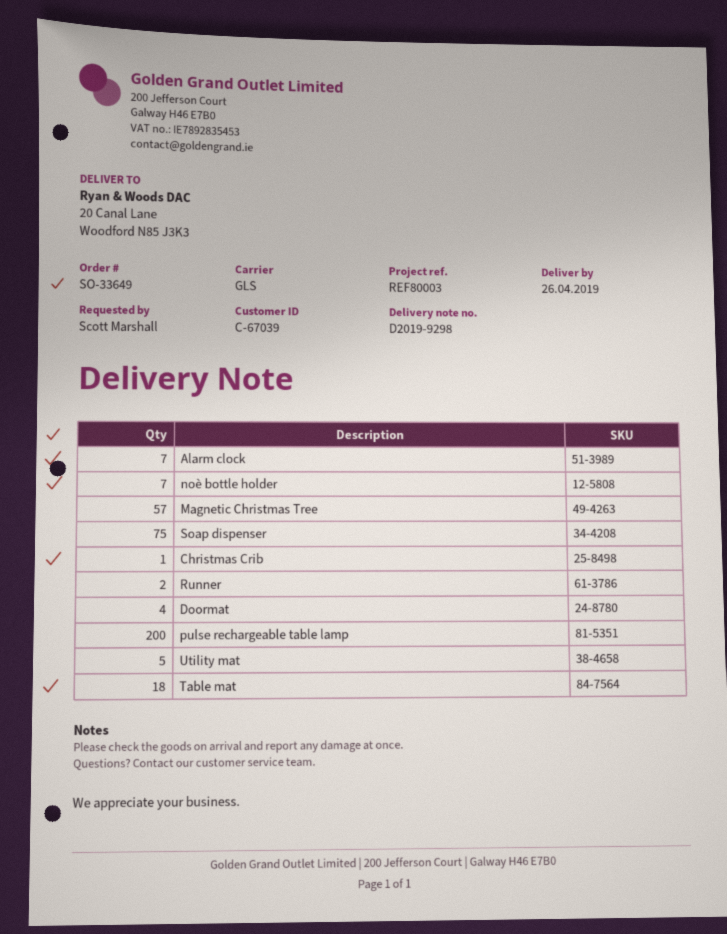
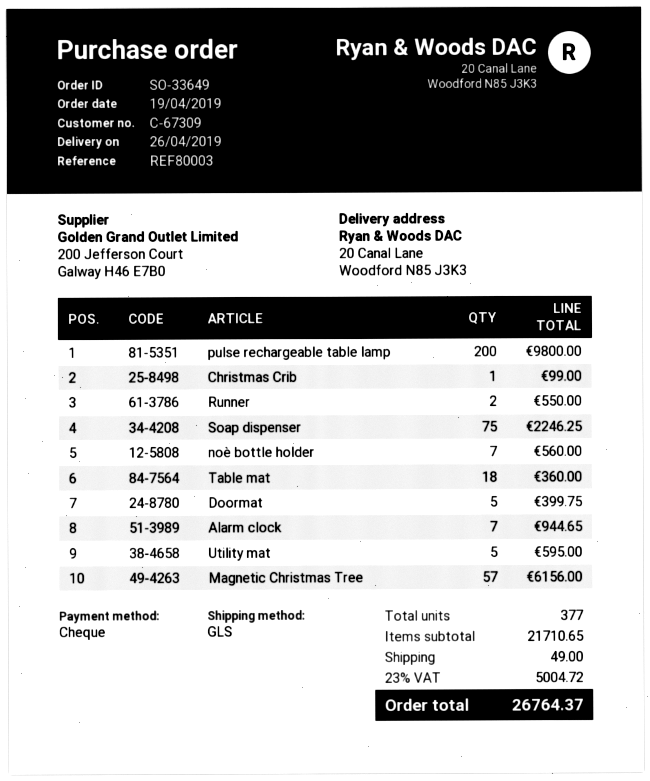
customer number: C-67039 -> C-67309
Doormat: 4 -> 5

